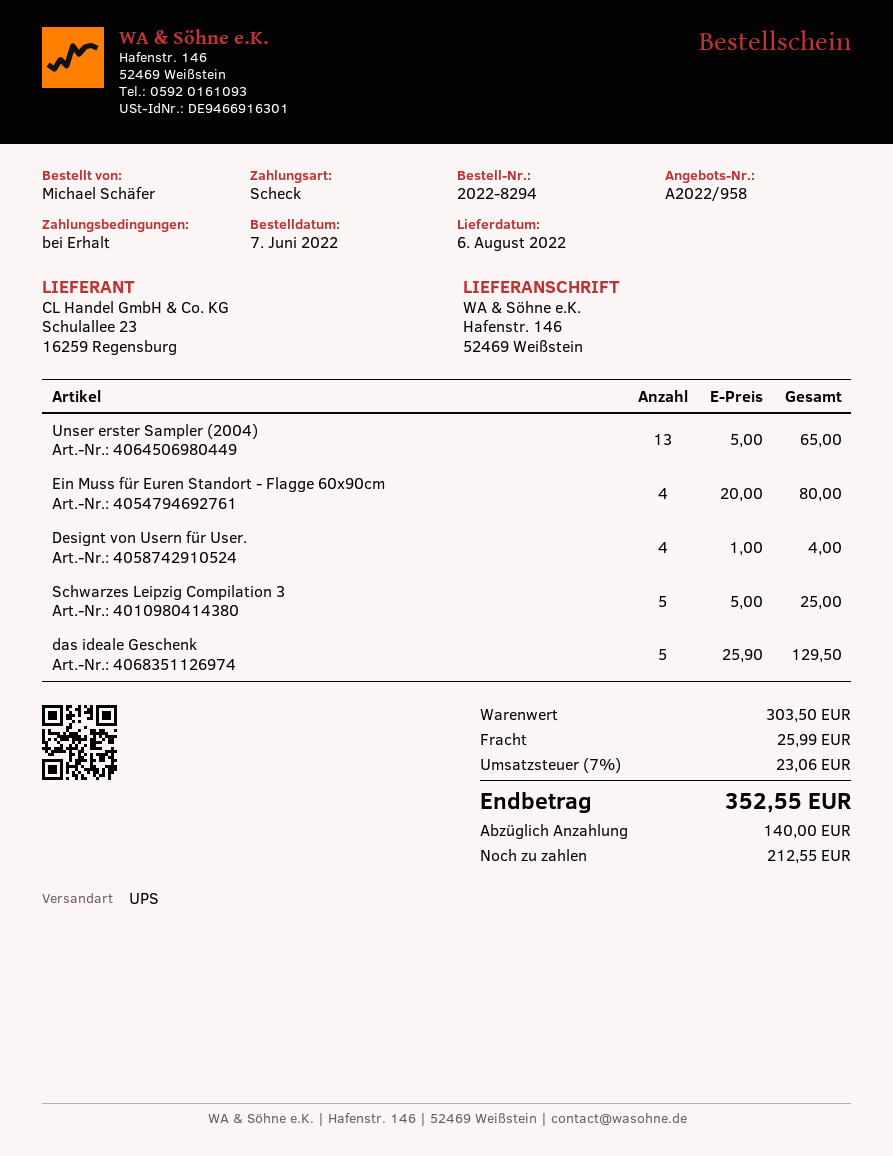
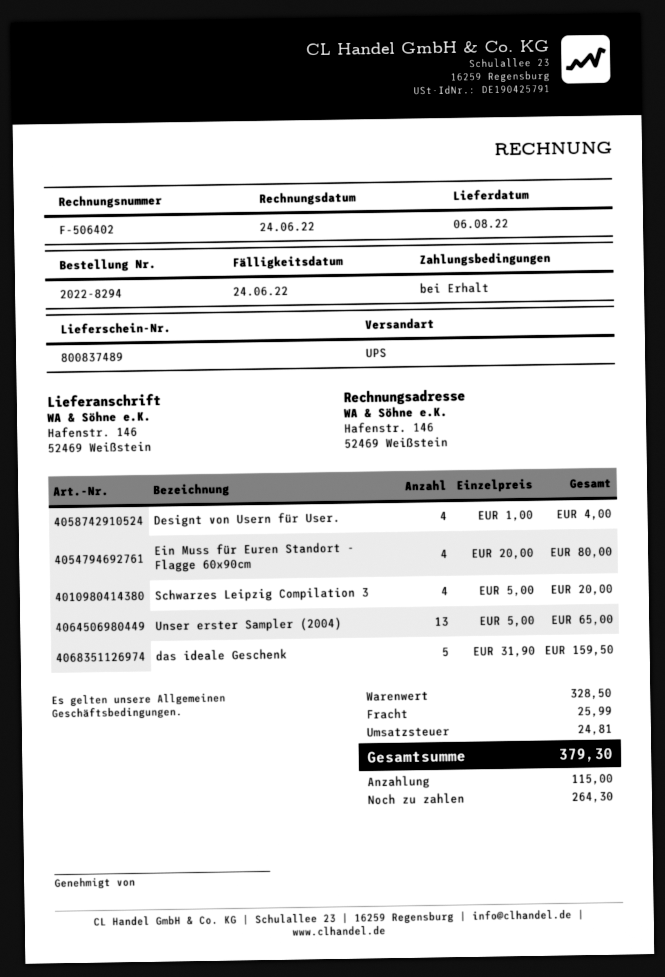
Schwarzes Leipzig Compilation 3: 5 x 5.00 = 25.00 -> 4 x 5.00 = 20.00
das ideale Geschenk: 5 x 25.90 = 129.50 -> 5 x 31.90 = 159.50
subtotal: 303.50 -> 328.50
tax: 23.06 -> 24.81
total: 352.55 -> 379.30
deposit: 140.00 -> 115.00
balance: 212.55 -> 264.30

